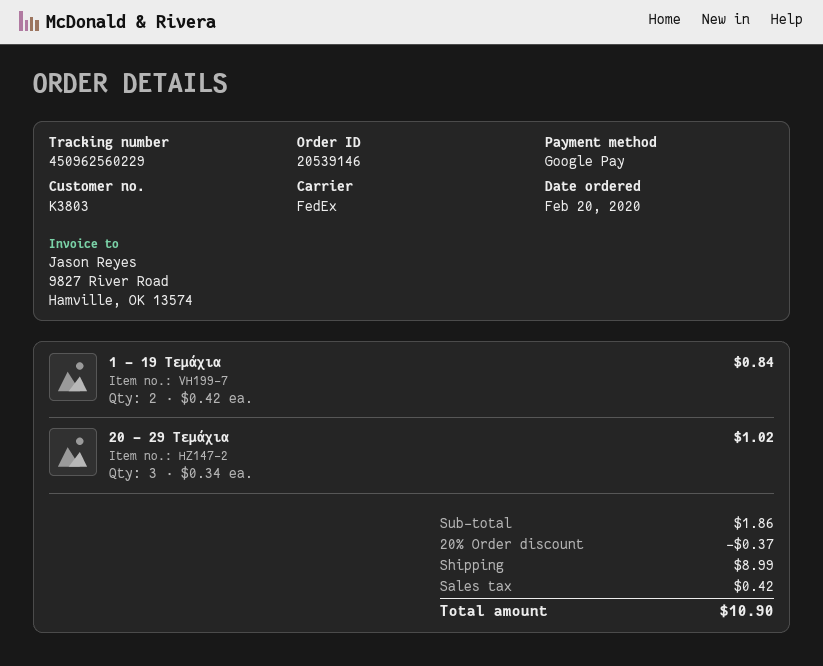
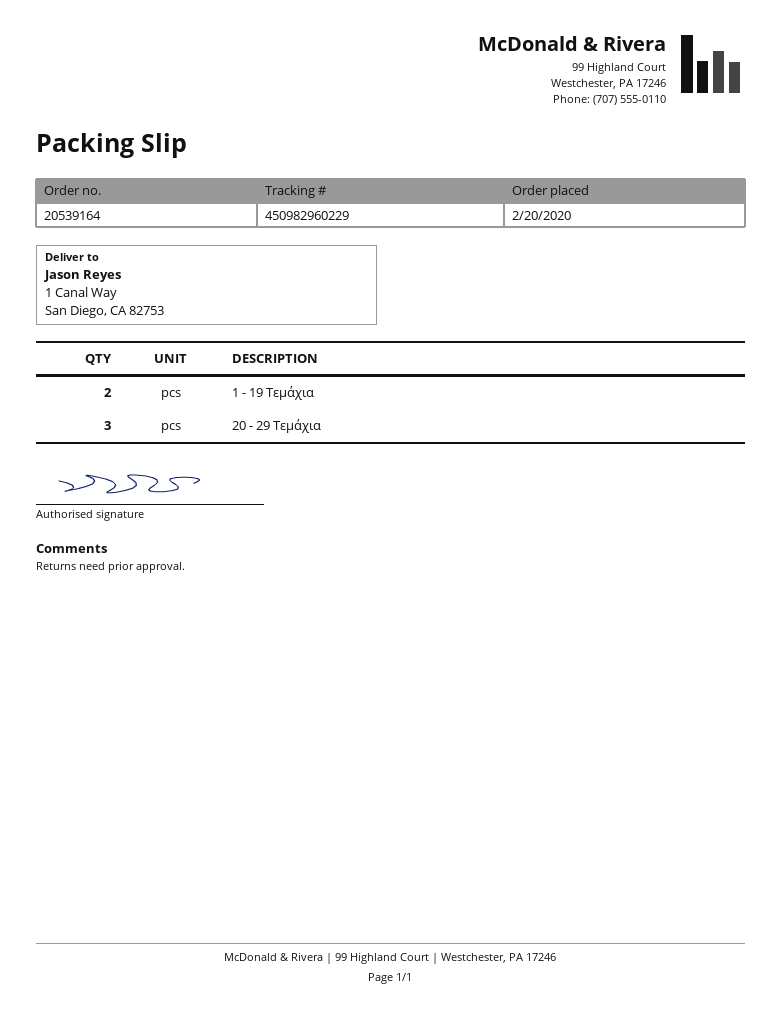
order number: 20539146 -> 20539164
tracking number: 450962560229 -> 450982960229

